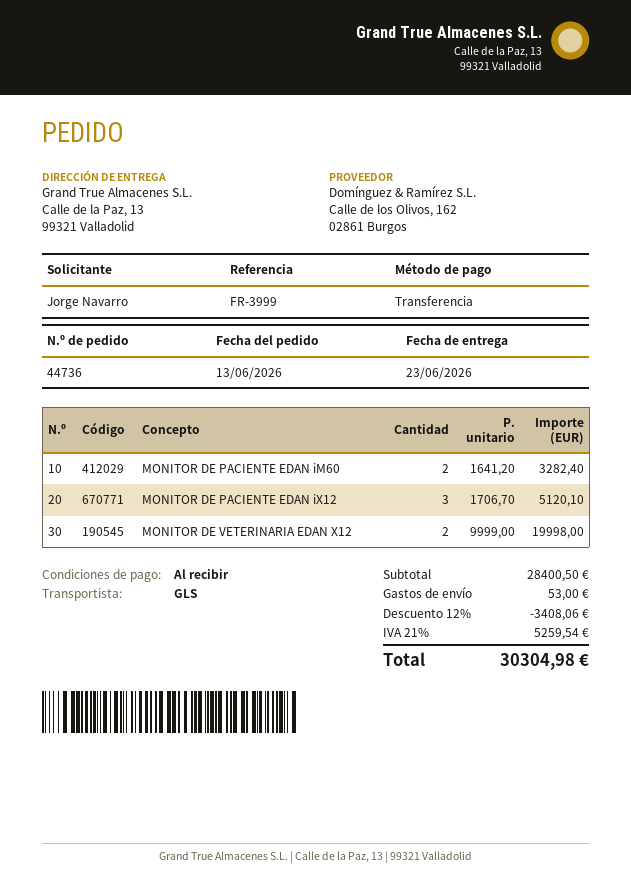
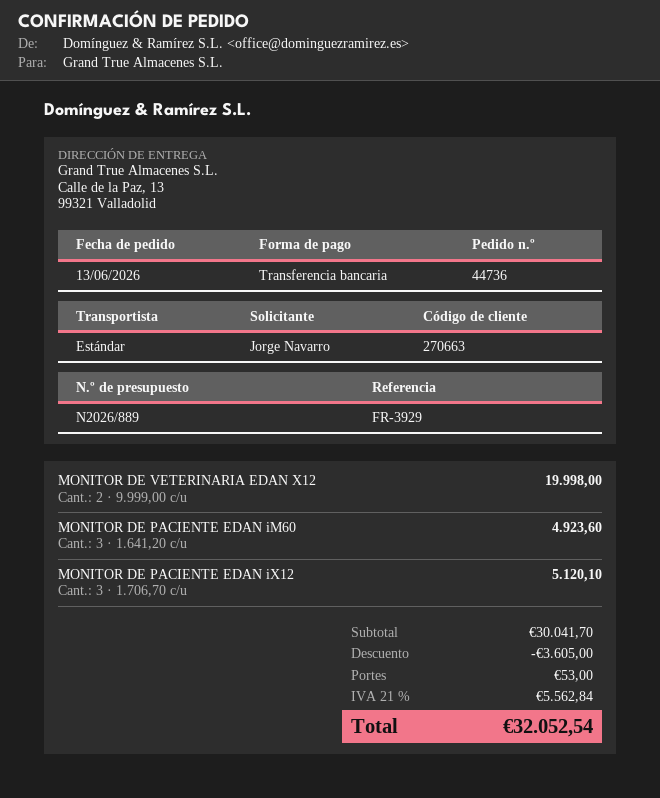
reference: FR-3999 -> FR-3929
shipping method: GLS -> standard
MONITOR DE PACIENTE EDAN iM60: 2 x 1641.20 = 3282.40 -> 3 x 1641.20 = 4923.60
subtotal: 28400.50 -> 30041.70
discount: 3408.06 -> 3605.00
tax: 21% = 5259.54 -> 21% = 5562.84
total: 30304.98 -> 32052.54

